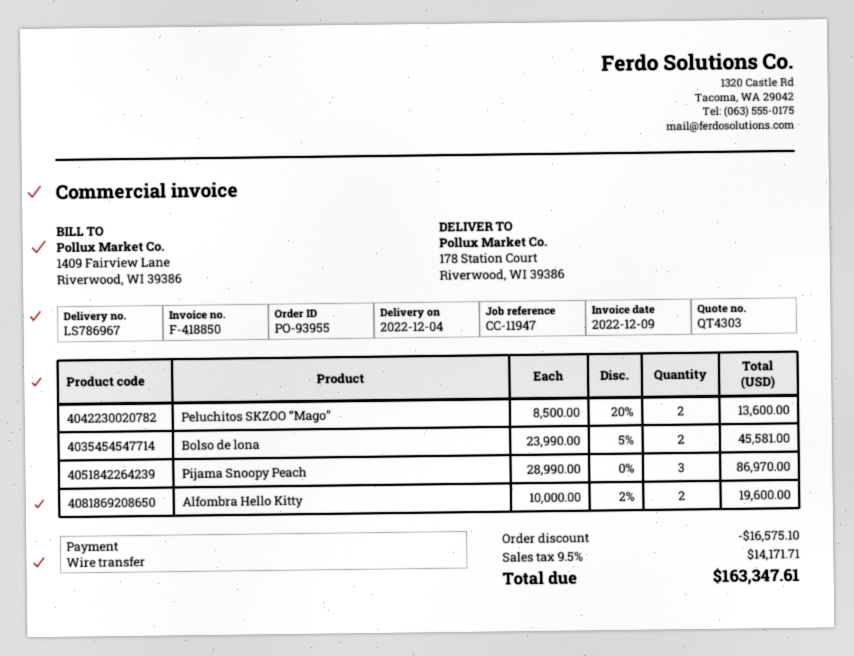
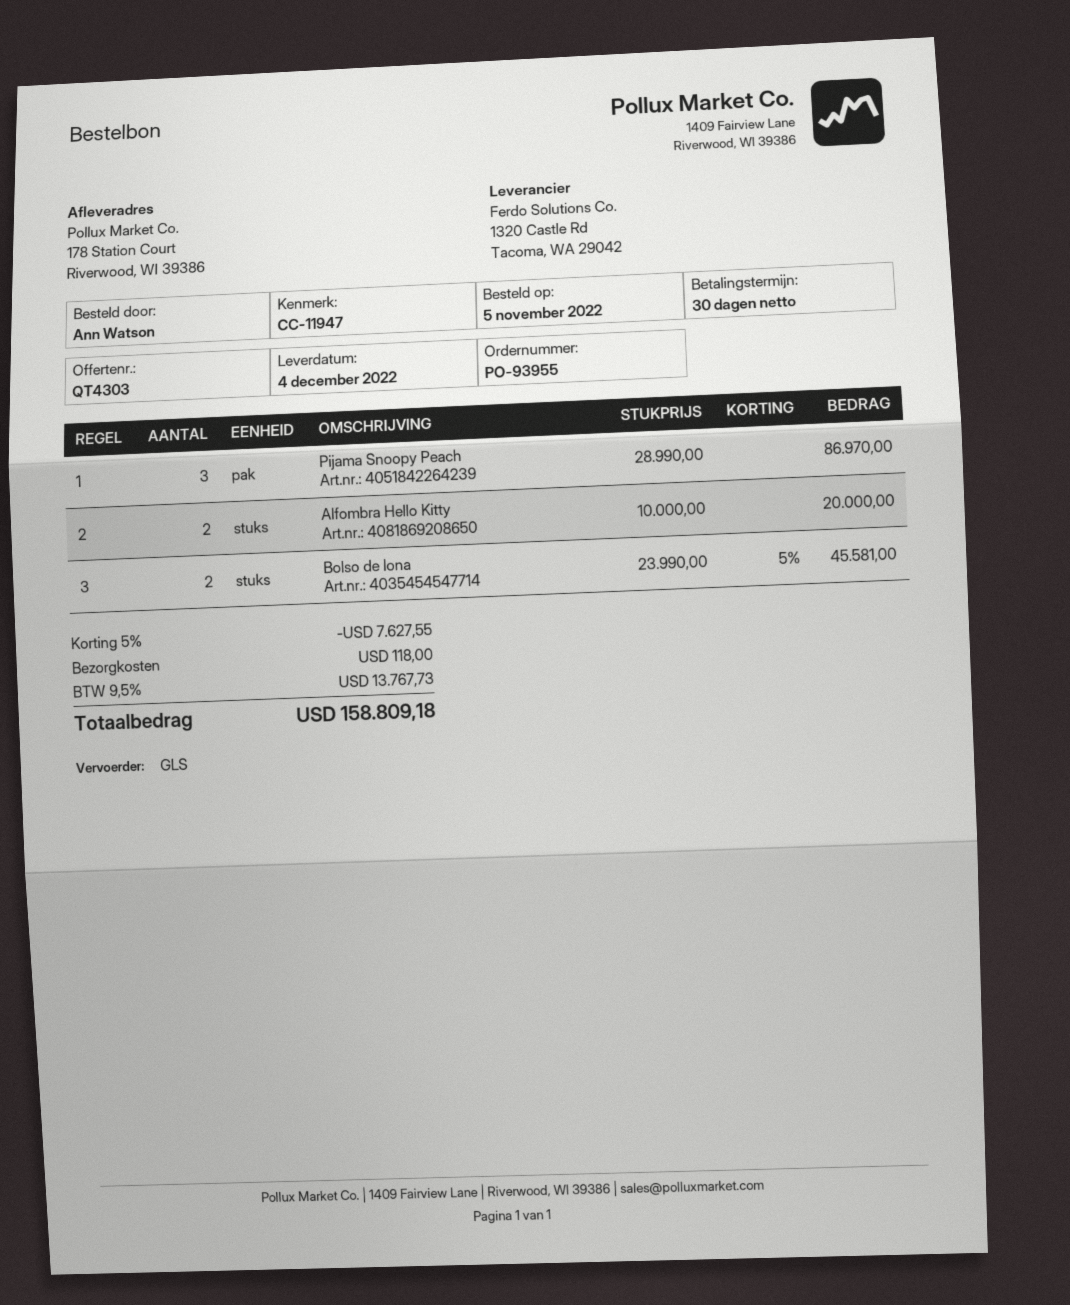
Peluchitos SKZOO “Mago”: 2 x 8500.00 - 20% = 13600.00 -> none
Alfombra Hello Kitty: 2 x 10000.00 - 2% = 19600.00 -> 2 x 10000.00 = 20000.00
discount: 16575.10 -> 7627.55
shipping: none -> 118.00
tax: 9.5% = 14171.71 -> 9.5% = 13767.73
total: 163347.61 -> 158809.18

